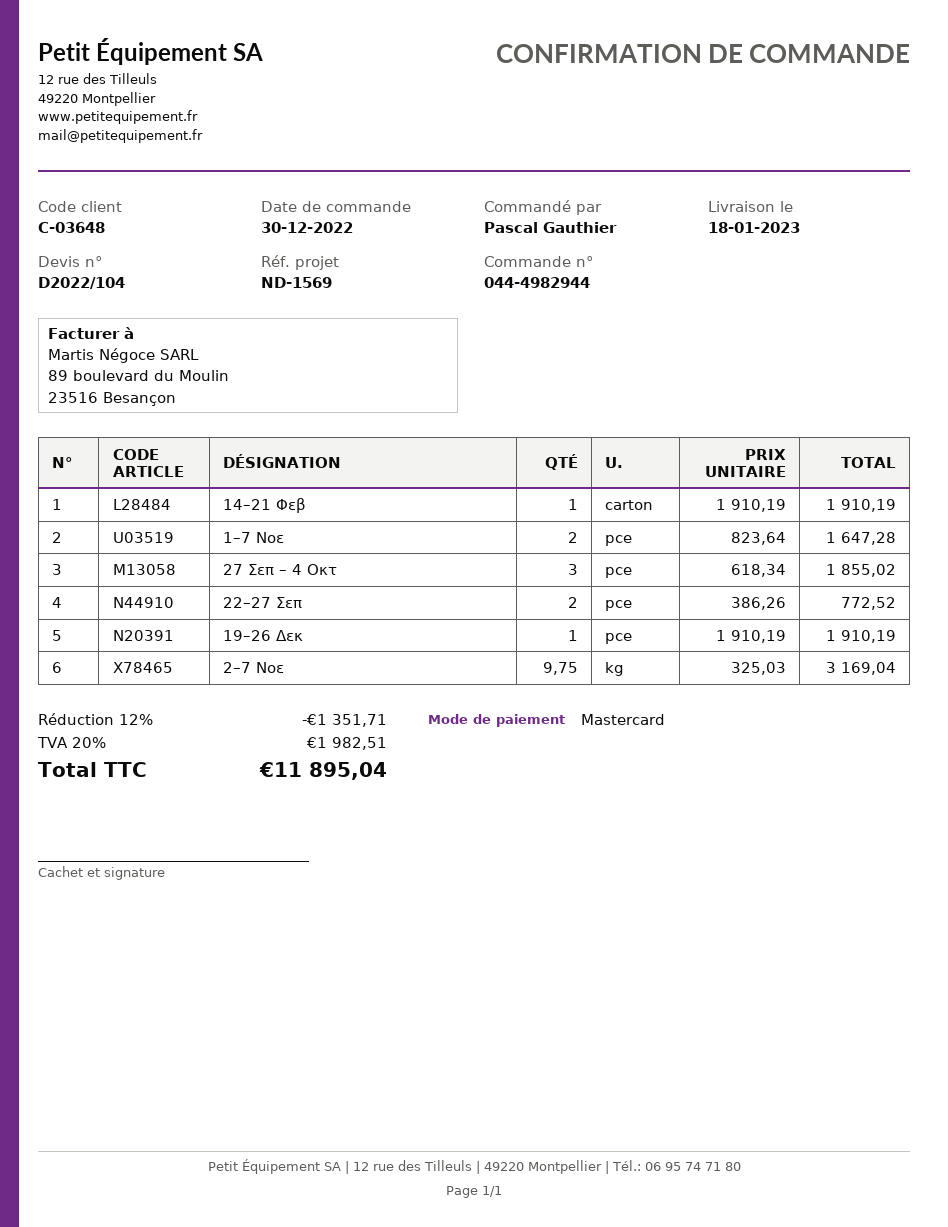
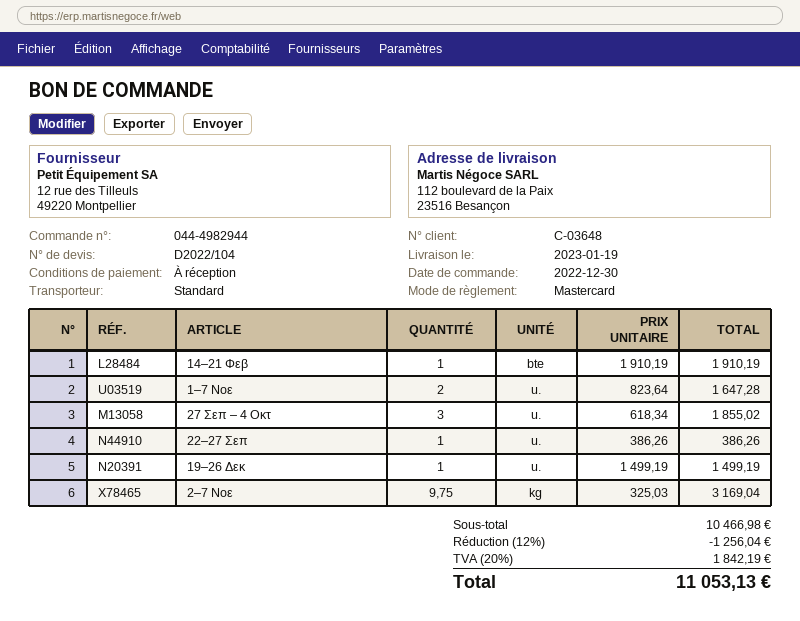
delivery date: 2023-01-18 -> 2023-01-19
22–27 Σεπ: 2 x 386.26 = 772.52 -> 1 x 386.26 = 386.26
19–26 Δεκ: 1 x 1910.19 = 1910.19 -> 1 x 1499.19 = 1499.19
discount: 12% = 1351.71 -> 12% = 1256.04
tax: 20% = 1982.51 -> 20% = 1842.19
total: 11895.04 -> 11053.13

